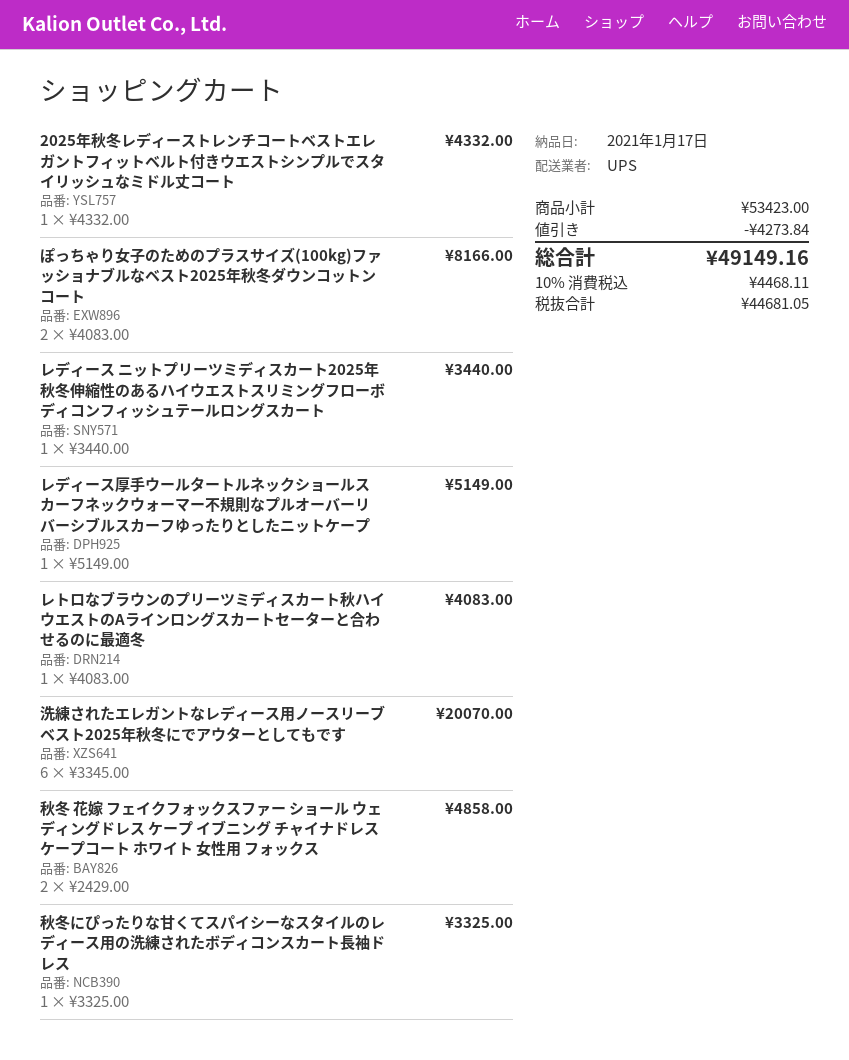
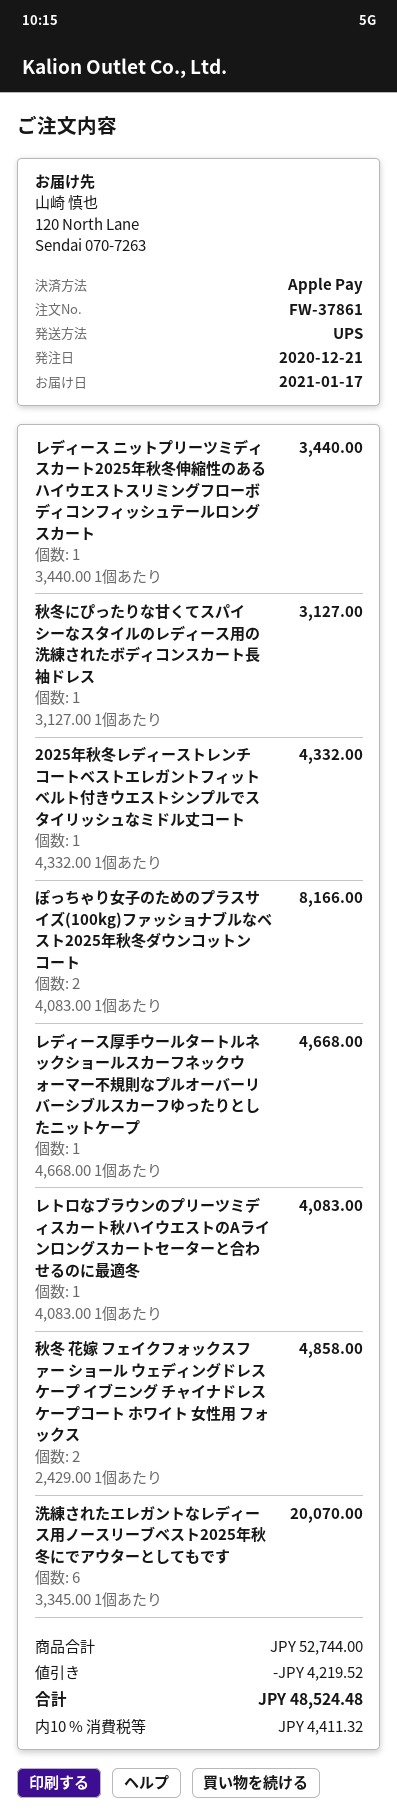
レディース厚手ウールタートルネックショールスカーフネックウォーマー不規則なプルオーバーリバーシブルスカーフゆったりとしたニットケープ: 1 x 5149.00 = 5149.00 -> 1 x 4668.00 = 4668.00
秋冬にぴったりな甘くてスパイシーなスタイルのレディース用の洗練されたボディコンスカート長袖ドレス: 1 x 3325.00 = 3325.00 -> 1 x 3127.00 = 3127.00
subtotal: 53423.00 -> 52744.00
discount: 4273.84 -> 4219.52
tax: 10% = 4468.11 -> 10% = 4411.32
total: 49149.16 -> 48524.48

